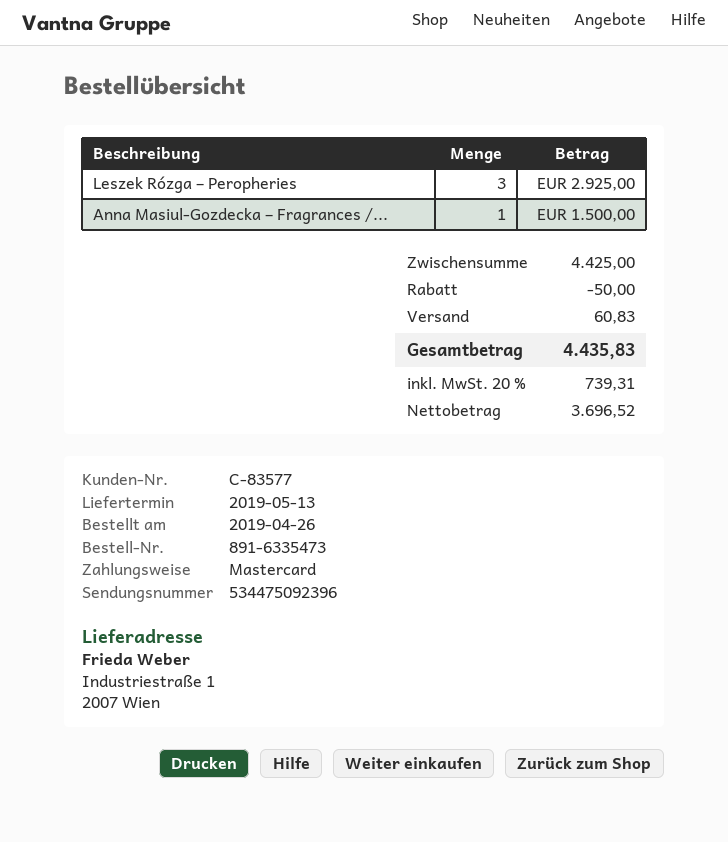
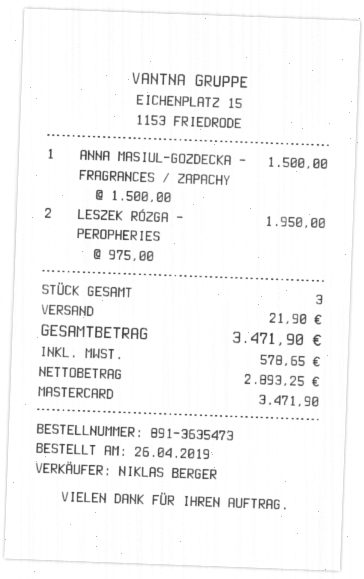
order number: 891-6335473 -> 891-3635473
Leszek Rózga – Peropheries: 3 for 2925.00 -> 2 for 1950.00
discount: 50.00 -> none
shipping: 60.83 -> 21.90
net: 3696.52 -> 2893.25
tax: 739.31 -> 578.65
total: 4435.83 -> 3471.90

